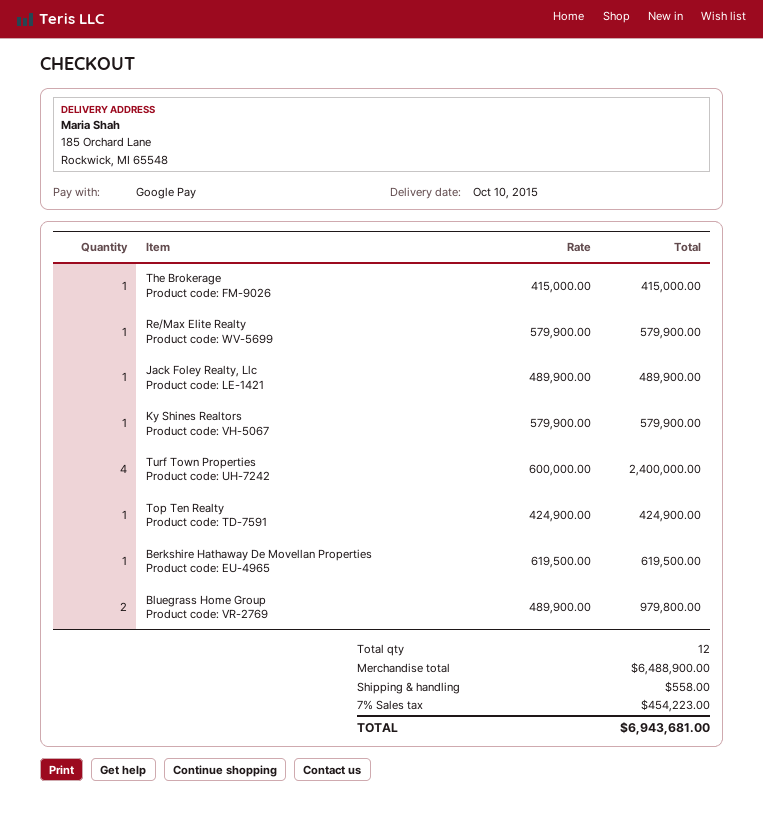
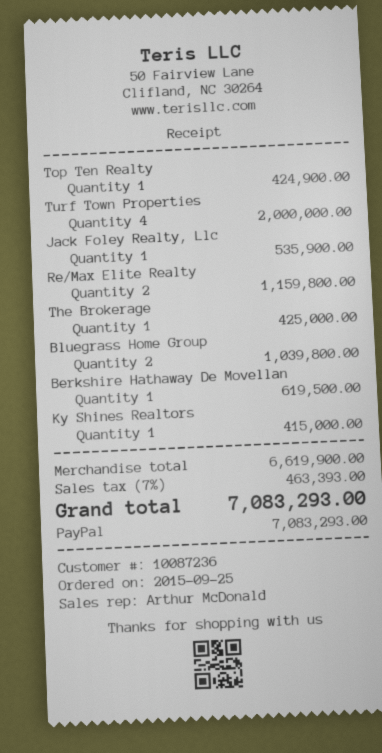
payment method: Google Pay -> PayPal
The Brokerage: 1 for 415000.00 -> 1 for 425000.00
Re/Max Elite Realty: 1 for 579900.00 -> 2 for 1159800.00
Jack Foley Realty, Llc: 1 for 489900.00 -> 1 for 535900.00
Ky Shines Realtors: 1 for 579900.00 -> 1 for 415000.00
Turf Town Properties: 4 for 2400000.00 -> 4 for 2000000.00
Bluegrass Home Group: 2 for 979800.00 -> 2 for 1039800.00
subtotal: 6488900.00 -> 6619900.00
shipping: 558.00 -> none
tax: 7% = 454223.00 -> 7% = 463393.00
total: 6943681.00 -> 7083293.00

